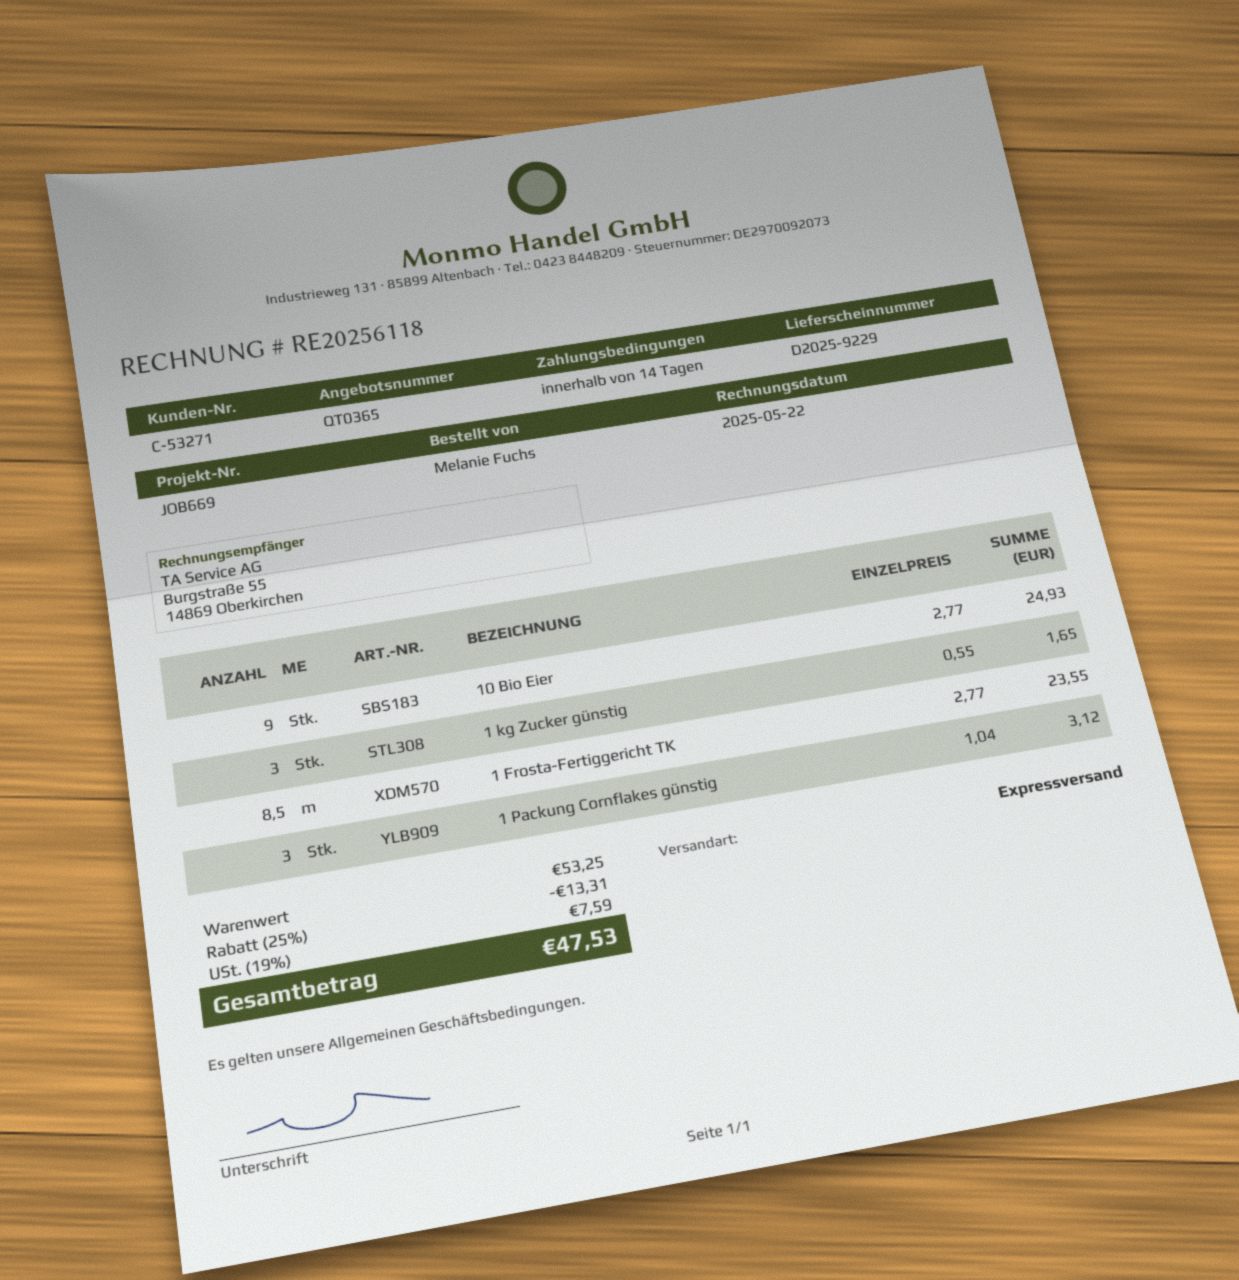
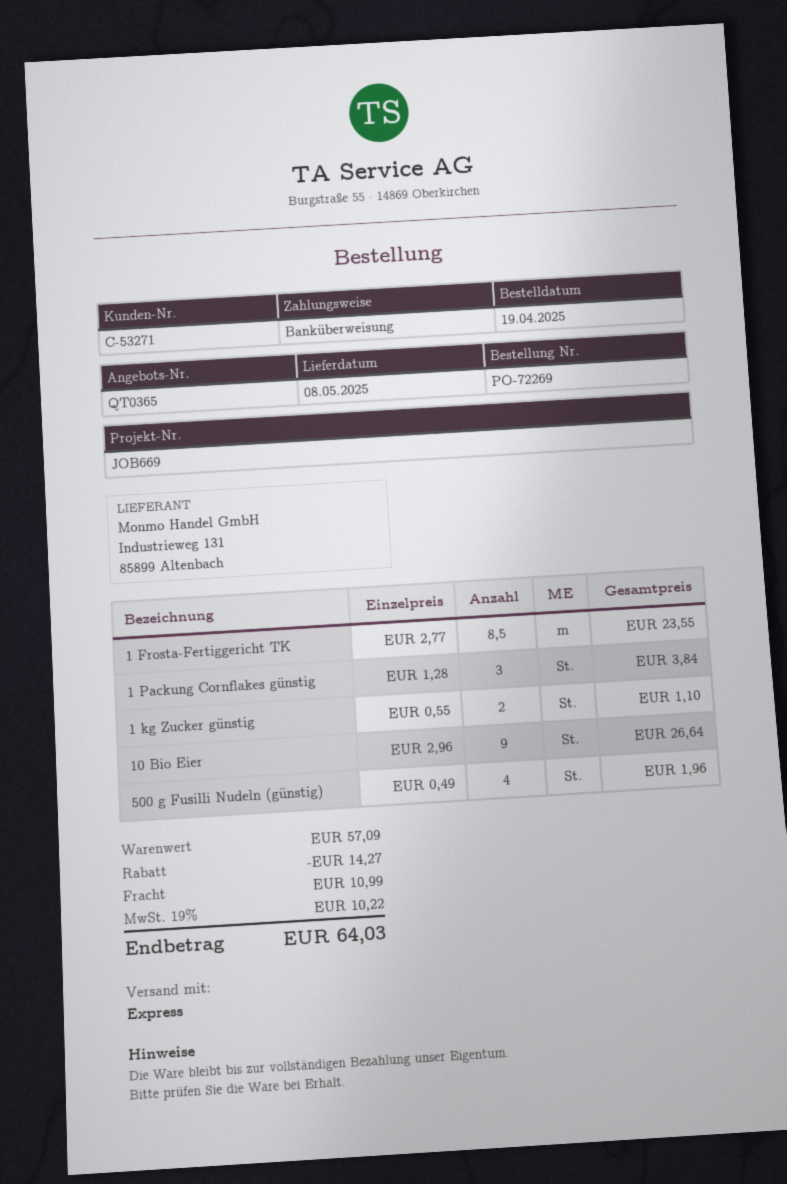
10 Bio Eier: 9 x 2.77 = 24.93 -> 9 x 2.96 = 26.64
1 kg Zucker günstig: 3 x 0.55 = 1.65 -> 2 x 0.55 = 1.10
1 Packung Cornflakes günstig: 3 x 1.04 = 3.12 -> 3 x 1.28 = 3.84
500 g Fusilli Nudeln (günstig): none -> 4 x 0.49 = 1.96
subtotal: 53.25 -> 57.09
discount: 13.31 -> 14.27
shipping: none -> 10.99
tax: 19% = 7.59 -> 19% = 10.22
total: 47.53 -> 64.03

